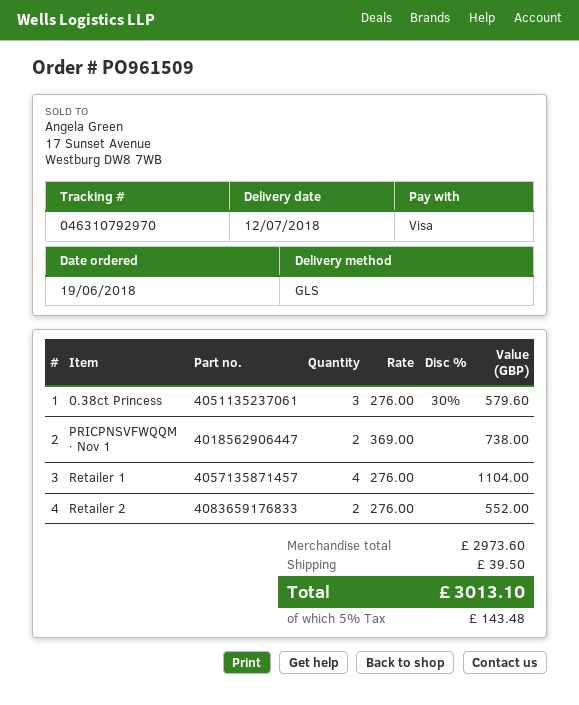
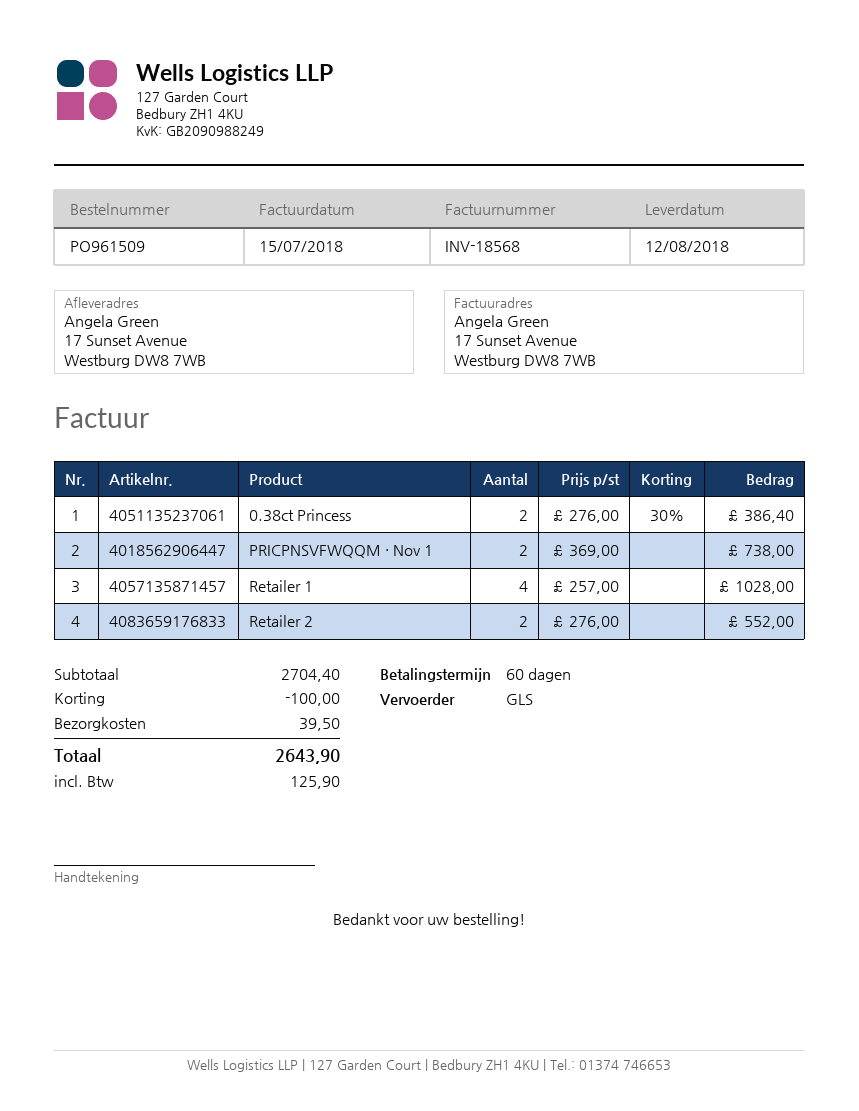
delivery date: 2018-07-12 -> 2018-08-12
0.38ct Princess: 3 x 276.00 - 30% = 579.60 -> 2 x 276.00 - 30% = 386.40
Retailer 1: 4 x 276.00 = 1104.00 -> 4 x 257.00 = 1028.00
subtotal: 2973.60 -> 2704.40
discount: none -> 100.00
tax: 143.48 -> 125.90
total: 3013.10 -> 2643.90

